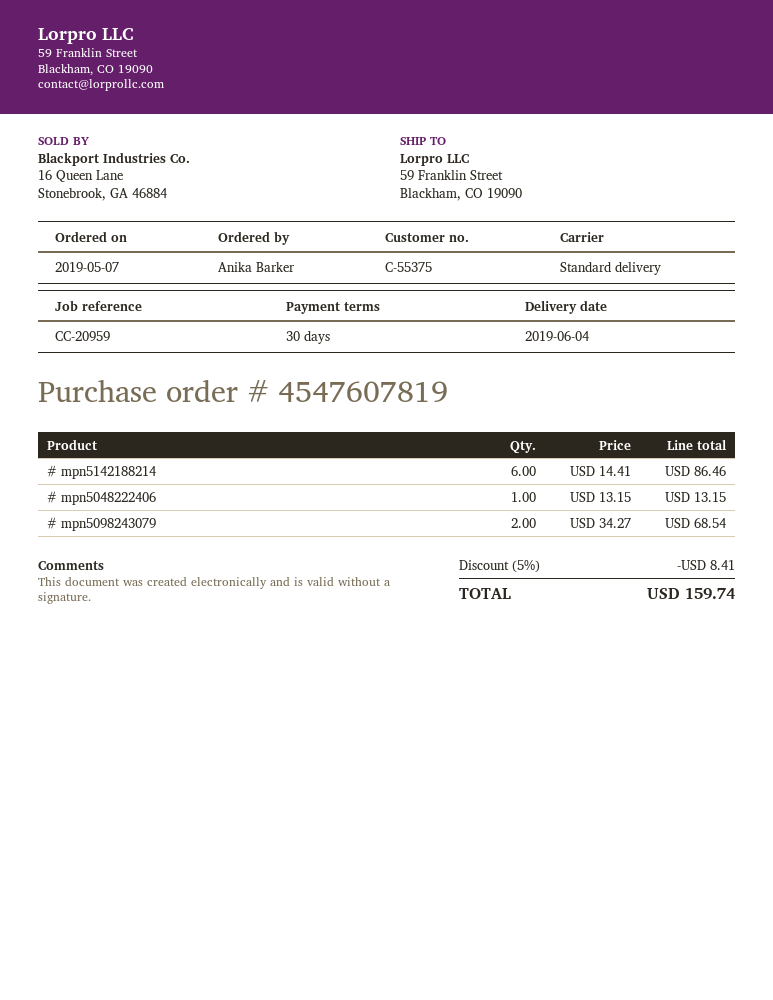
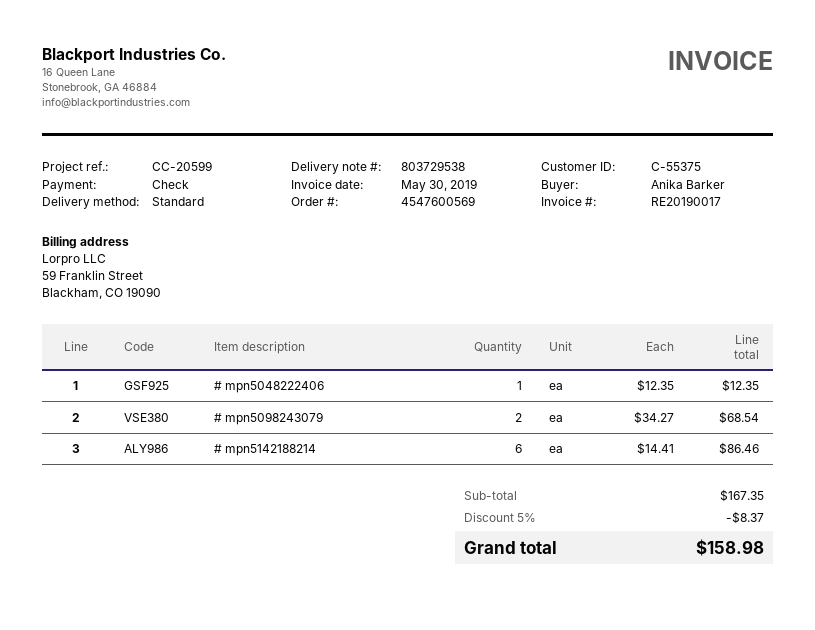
order number: 4547607819 -> 4547600569
reference: CC-20959 -> CC-20599
# mpn5048222406: 1 x 13.15 = 13.15 -> 1 x 12.35 = 12.35
discount: 5% = 8.41 -> 5% = 8.37
total: 159.74 -> 158.98

